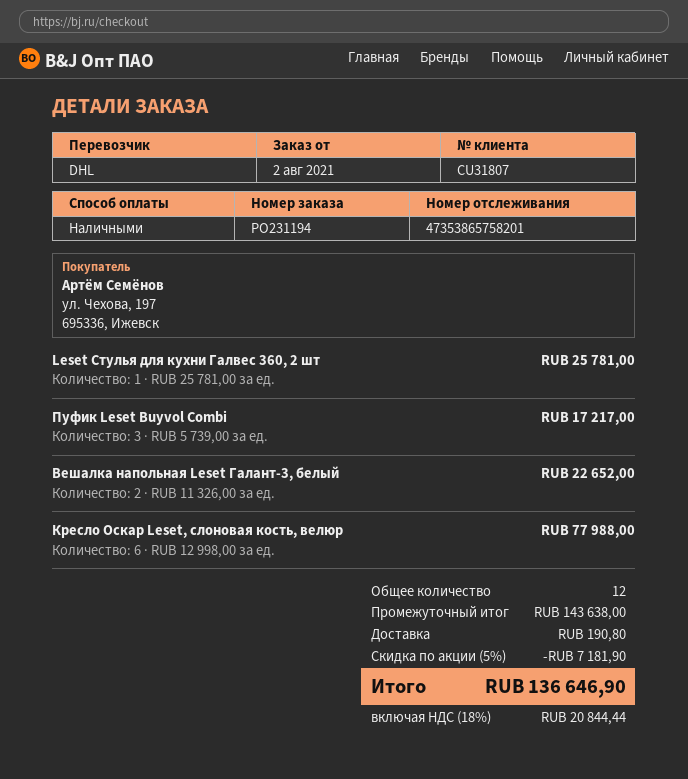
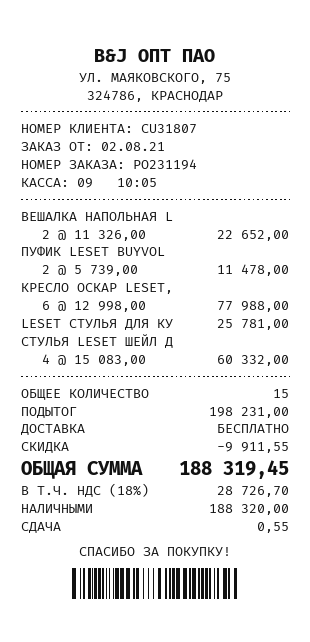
Пуфик Leset Buyvol Combi: 3 x 5739.00 = 17217.00 -> 2 x 5739.00 = 11478.00
СТУЛЬЯ LESET ШЕЙЛ Д: none -> 4 x 15083.00 = 60332.00
total quantity: 12 -> 15
subtotal: 143638.00 -> 198231.00
discount: 7181.90 -> 9911.55
shipping: 190.80 -> 0.00
tax: 18% = 20844.44 -> 18% = 28726.70
total: 136646.90 -> 188319.45

